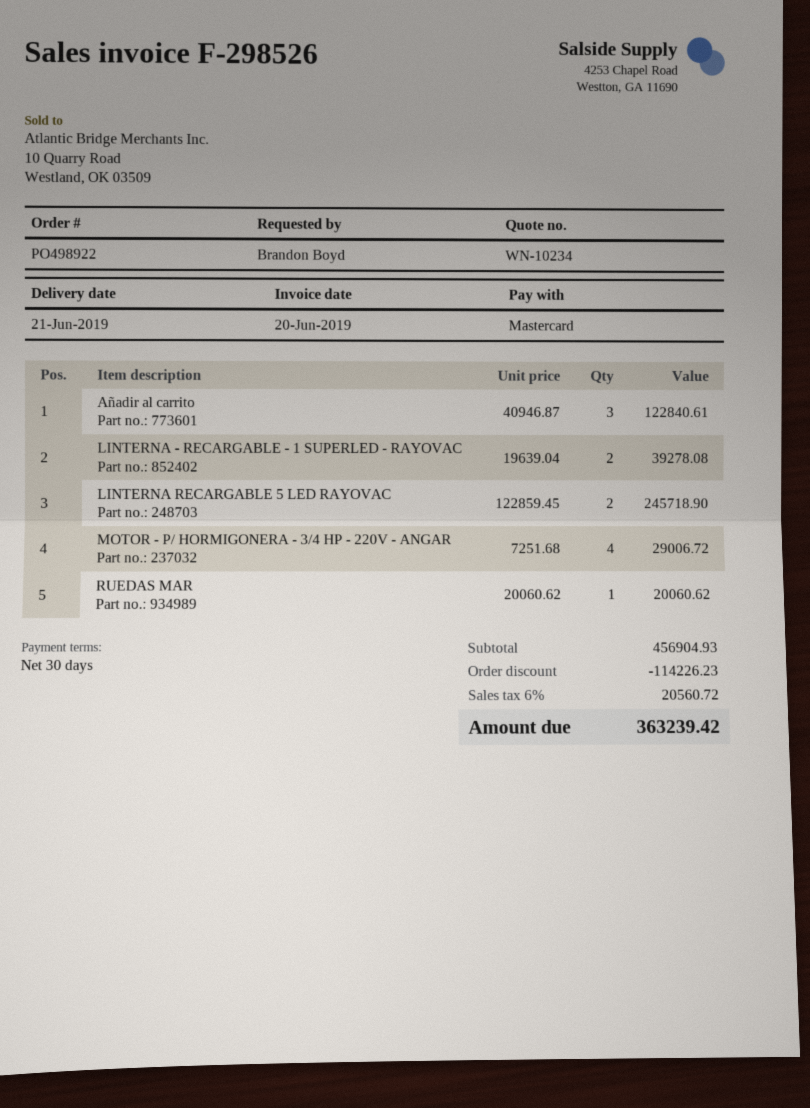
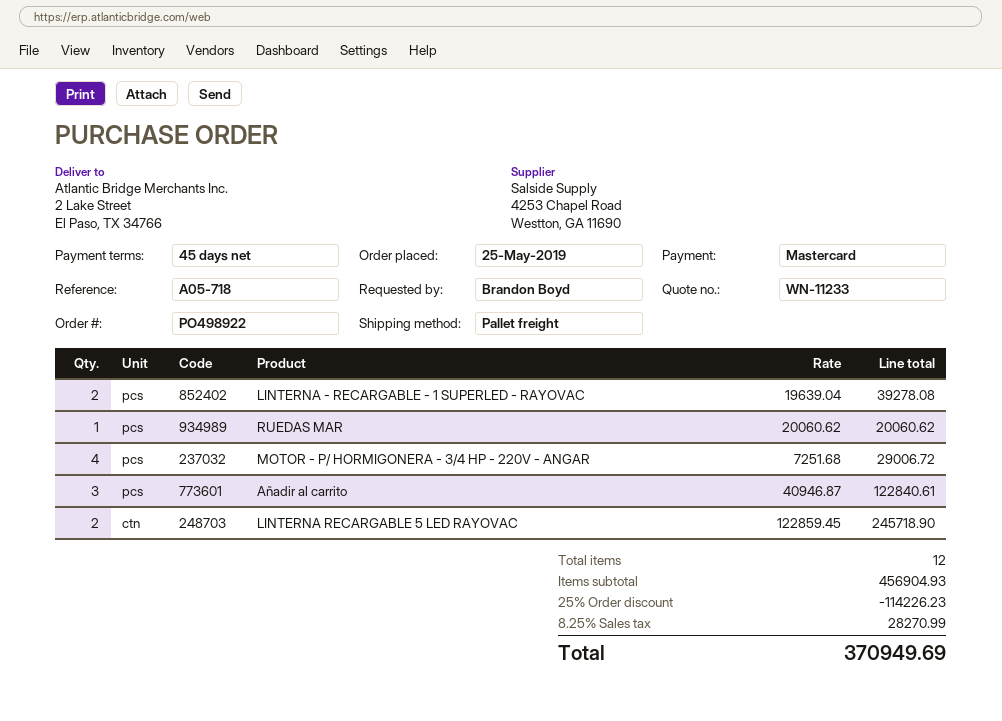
quote number: WN-10234 -> WN-11233
payment terms: 30 days -> 45 days
tax: 6% = 20560.72 -> 8.25% = 28270.99
total: 363239.42 -> 370949.69

